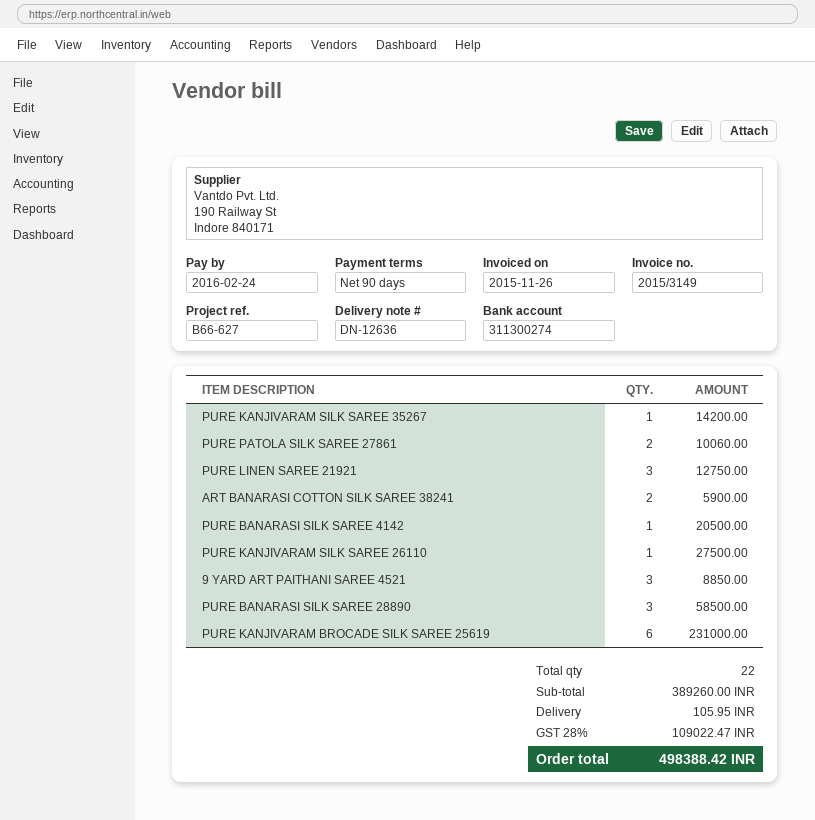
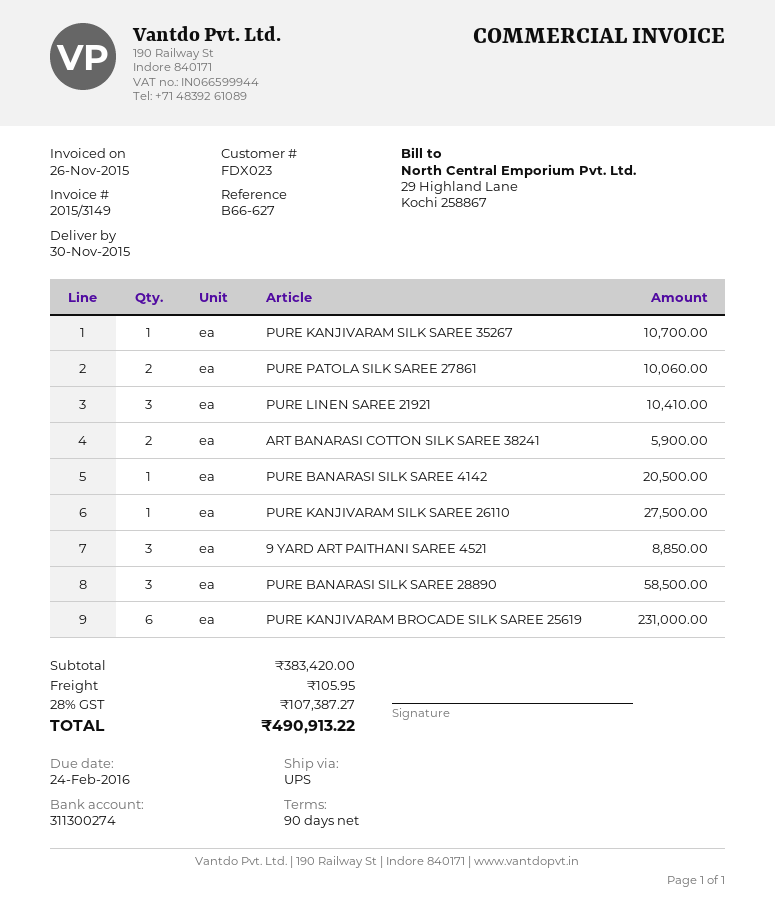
PURE KANJIVARAM SILK SAREE 35267: 1 for 14200.00 -> 1 for 10700.00
PURE LINEN SAREE 21921: 3 for 12750.00 -> 3 for 10410.00
subtotal: 389260.00 -> 383420.00
tax: 28% = 109022.47 -> 28% = 107387.27
total: 498388.42 -> 490913.22

